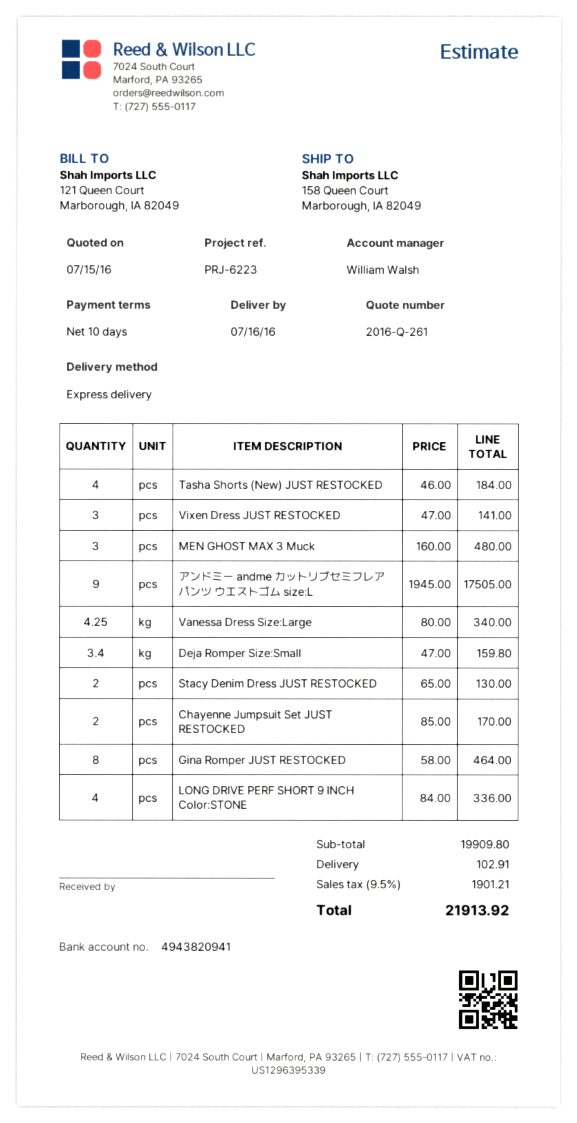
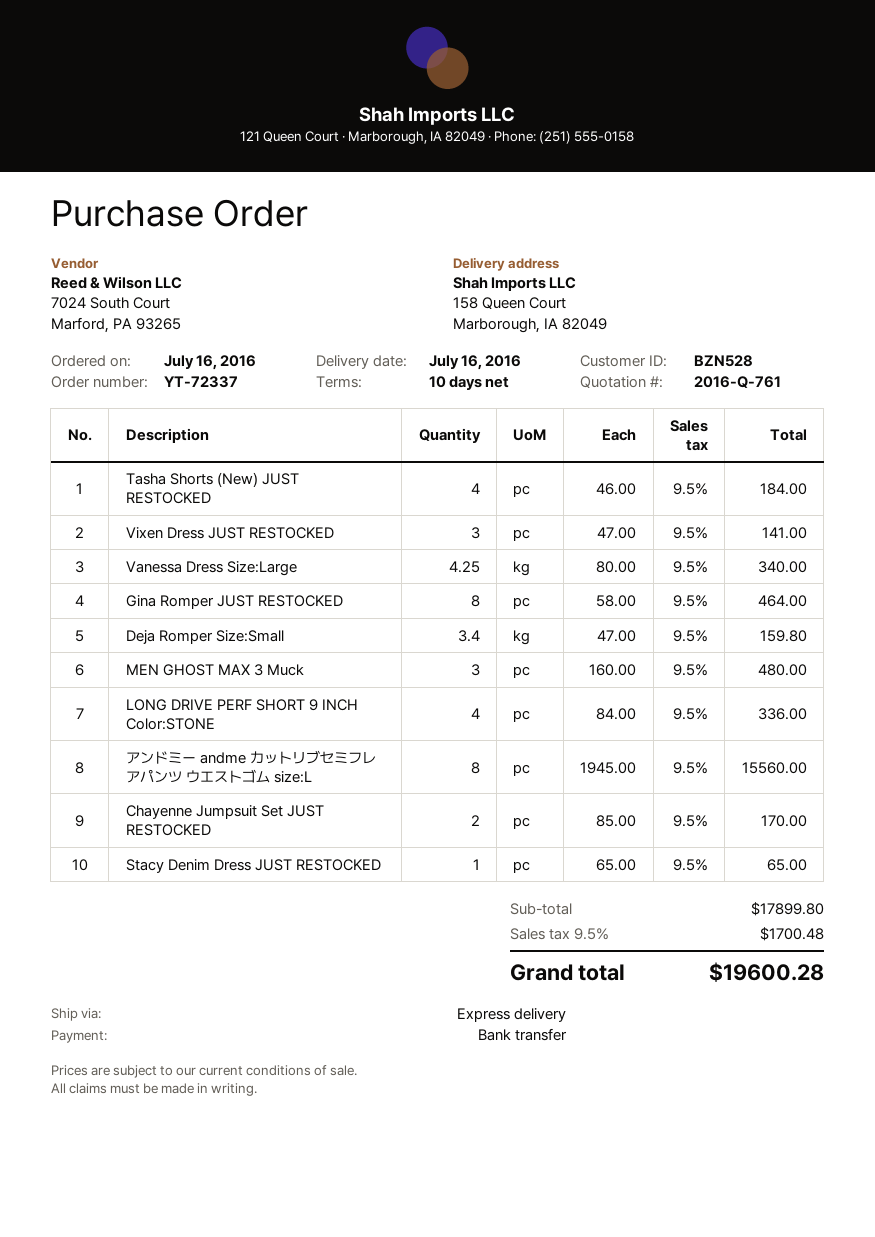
quote number: 2016-Q-261 -> 2016-Q-761
アンドミー andme カットリブセミフレアパンツ ウエストゴム size:L: 9 x 1945.00 = 17505.00 -> 8 x 1945.00 = 15560.00
Stacy Denim Dress JUST RESTOCKED: 2 x 65.00 = 130.00 -> 1 x 65.00 = 65.00
subtotal: 19909.80 -> 17899.80
shipping: 102.91 -> none
tax: 9.5% = 1901.21 -> 9.5% = 1700.48
total: 21913.92 -> 19600.28

